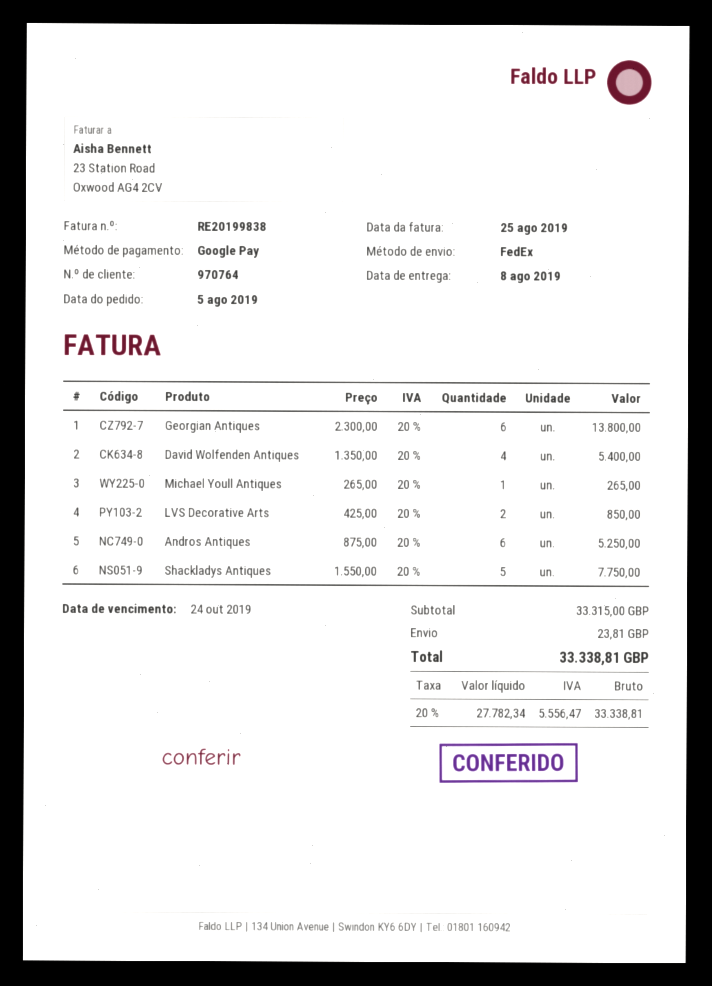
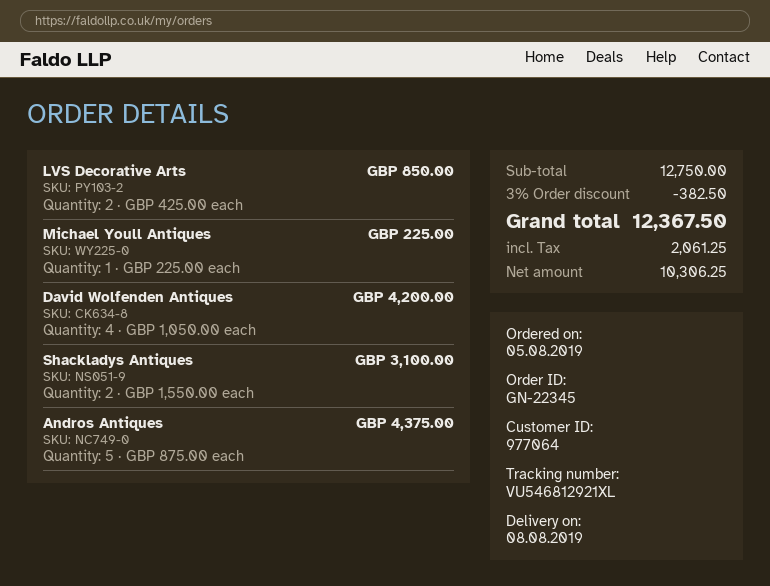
customer number: 970764 -> 977064
Georgian Antiques: 6 x 2300.00 = 13800.00 -> none
David Wolfenden Antiques: 4 x 1350.00 = 5400.00 -> 4 x 1050.00 = 4200.00
Michael Youll Antiques: 1 x 265.00 = 265.00 -> 1 x 225.00 = 225.00
Andros Antiques: 6 x 875.00 = 5250.00 -> 5 x 875.00 = 4375.00
Shackladys Antiques: 5 x 1550.00 = 7750.00 -> 2 x 1550.00 = 3100.00
subtotal: 33315.00 -> 12750.00
discount: none -> 3% = 382.50
shipping: 23.81 -> none
net: 27782.34 -> 10306.25
tax: 5556.47 -> 2061.25
total: 33338.81 -> 12367.50

